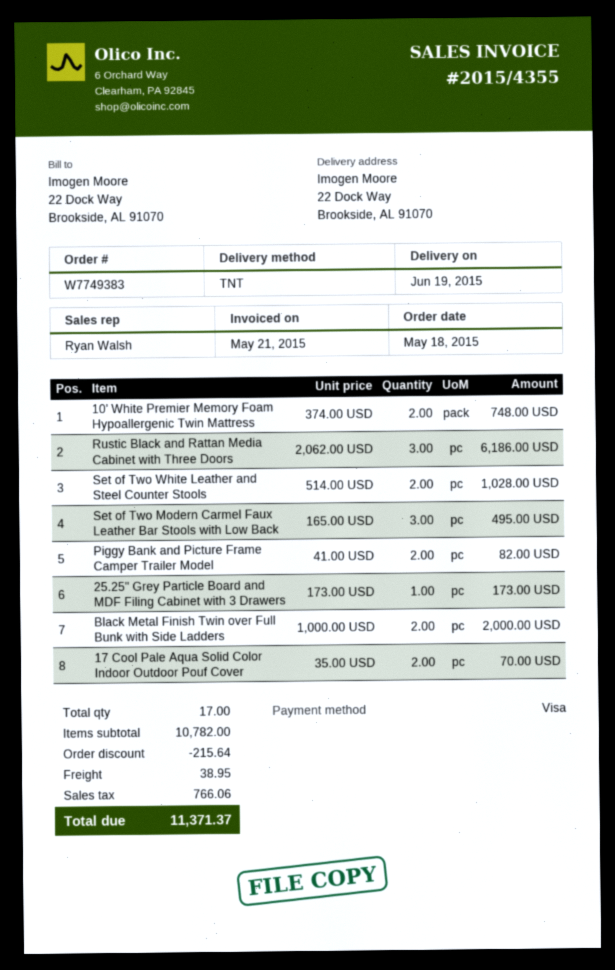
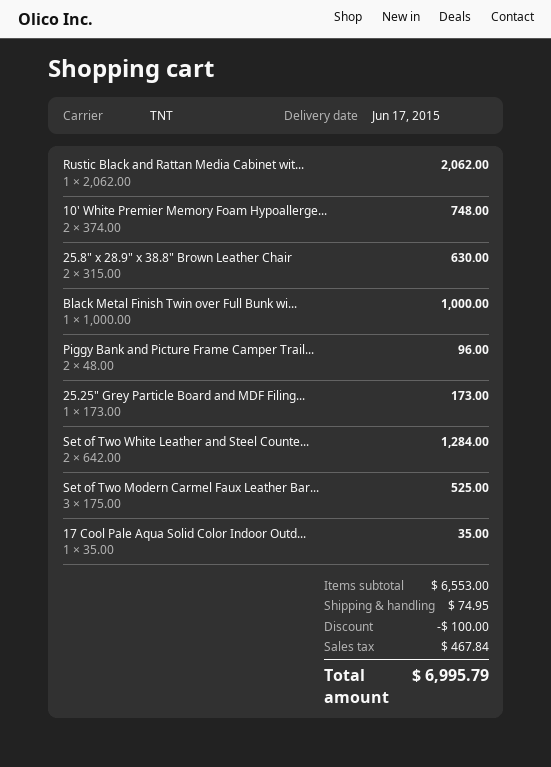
delivery date: 2015-06-19 -> 2015-06-17
Rustic Black and Rattan Media Cabinet with Three Doors: 3 x 2062.00 = 6186.00 -> 1 x 2062.00 = 2062.00
Set of Two White Leather and Steel Counter Stools: 2 x 514.00 = 1028.00 -> 2 x 642.00 = 1284.00
Set of Two Modern Carmel Faux Leather Bar Stools with Low Back: 3 x 165.00 = 495.00 -> 3 x 175.00 = 525.00
Piggy Bank and Picture Frame Camper Trailer Model: 2 x 41.00 = 82.00 -> 2 x 48.00 = 96.00
Black Metal Finish Twin over Full Bunk with Side Ladders: 2 x 1000.00 = 2000.00 -> 1 x 1000.00 = 1000.00
17 Cool Pale Aqua Solid Color Indoor Outdoor Pouf Cover: 2 x 35.00 = 70.00 -> 1 x 35.00 = 35.00
25.8" x 28.9" x 38.8" Brown Leather Chair: none -> 2 x 315.00 = 630.00
subtotal: 10782.00 -> 6553.00
discount: 215.64 -> 100.00
shipping: 38.95 -> 74.95
tax: 766.06 -> 467.84
total: 11371.37 -> 6995.79

